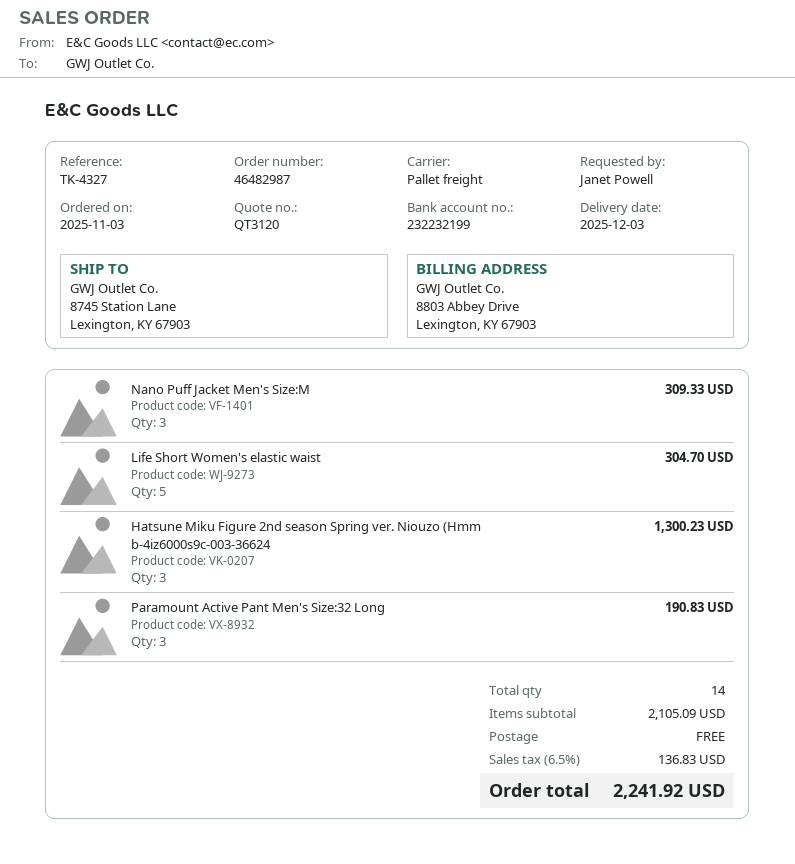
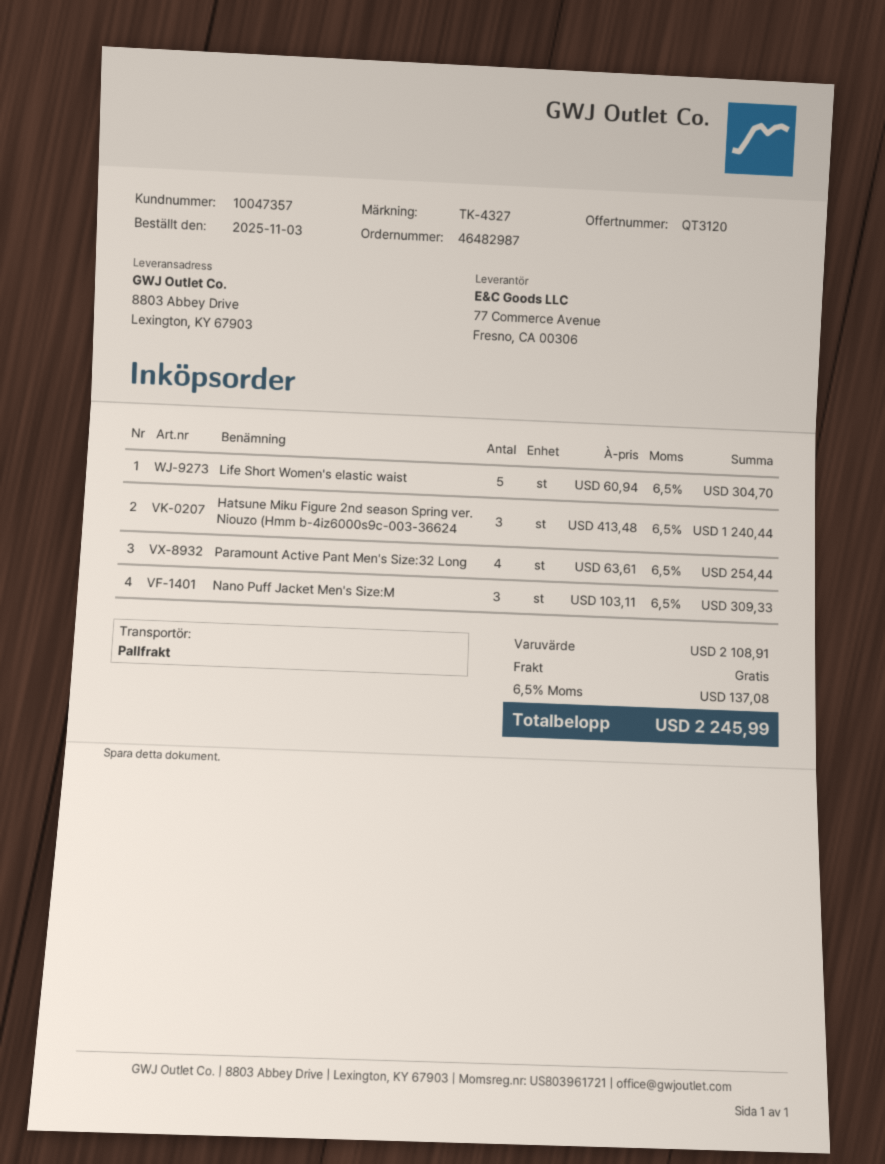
ship to: 8745 Station Lane, Lexington, KY 67903 -> 8803 Abbey Drive, Lexington, KY 67903
Hatsune Miku Figure 2nd season Spring ver. Niouzo (Hmm b-4iz6000s9c-003-36624: 3 for 1300.23 -> 3 for 1240.44
Paramount Active Pant Men's Size:32 Long: 3 for 190.83 -> 4 for 254.44
subtotal: 2105.09 -> 2108.91
tax: 6.5% = 136.83 -> 6.5% = 137.08
total: 2241.92 -> 2245.99

